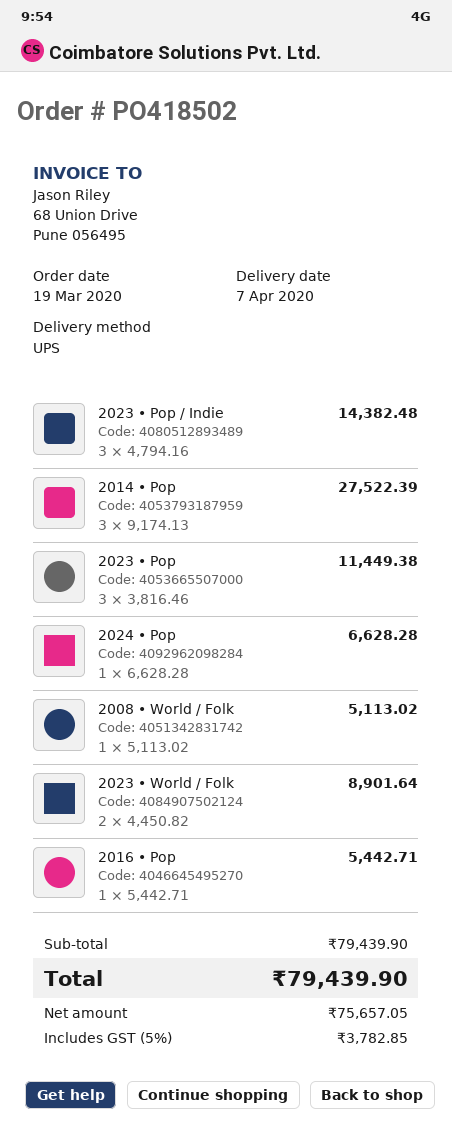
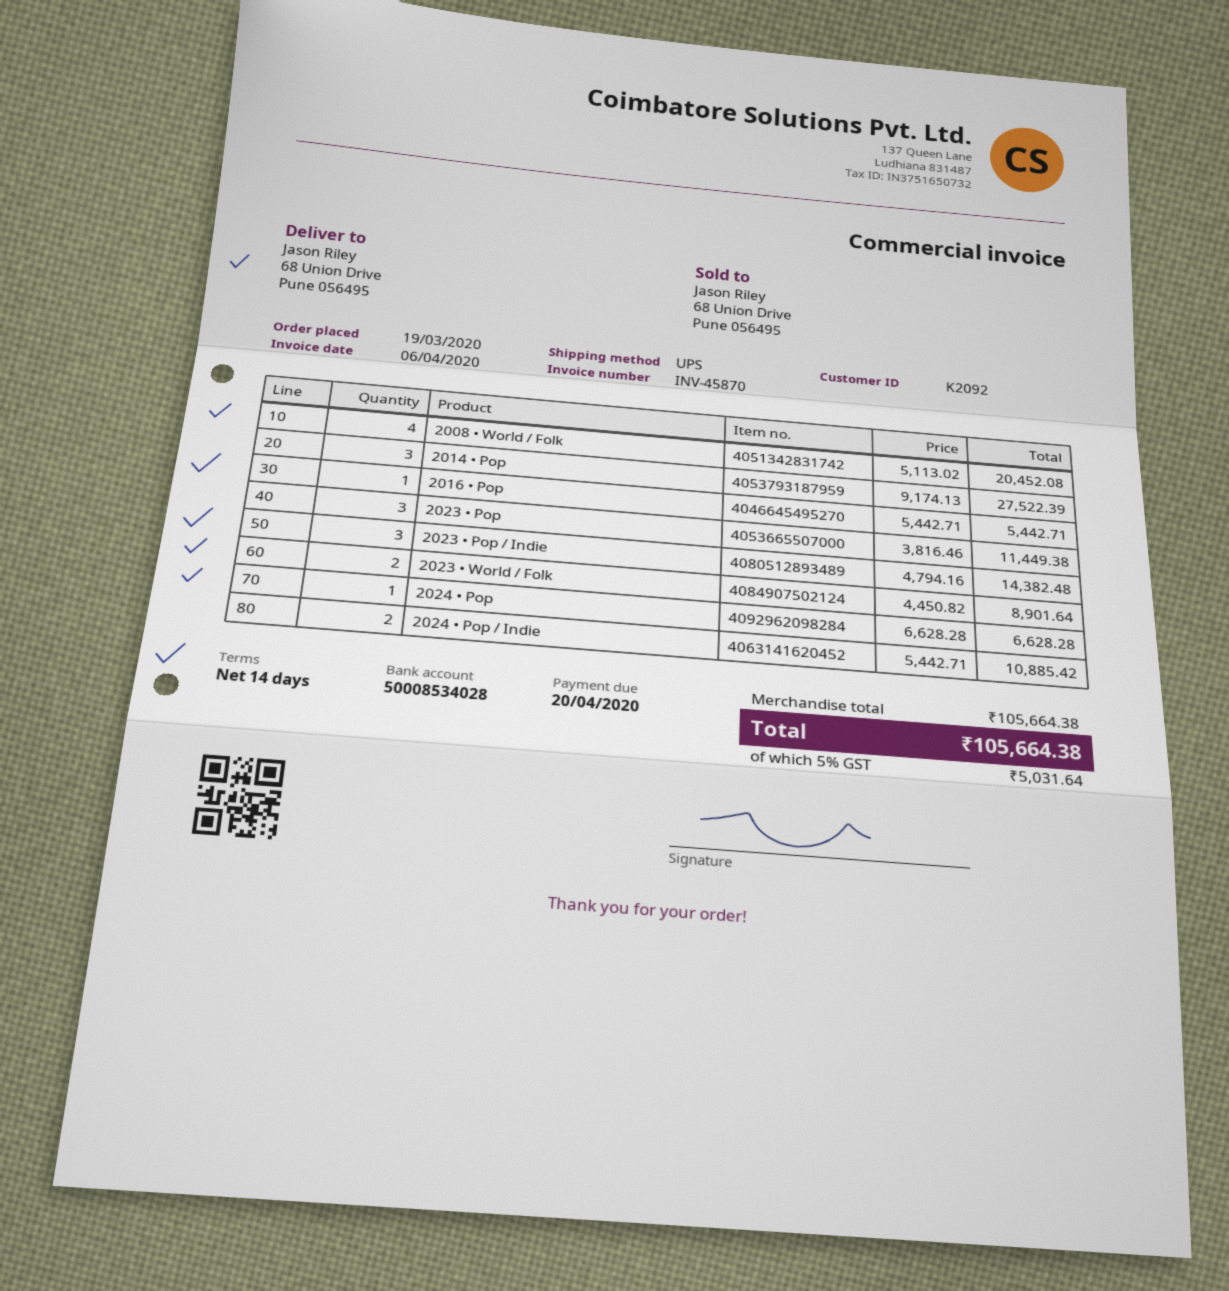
2008 • World / Folk: 1 x 5113.02 = 5113.02 -> 4 x 5113.02 = 20452.08
2024 • Pop / Indie: none -> 2 x 5442.71 = 10885.42
subtotal: 79439.90 -> 105664.38
tax: 5% = 3782.85 -> 5% = 5031.64
total: 79439.90 -> 105664.38

